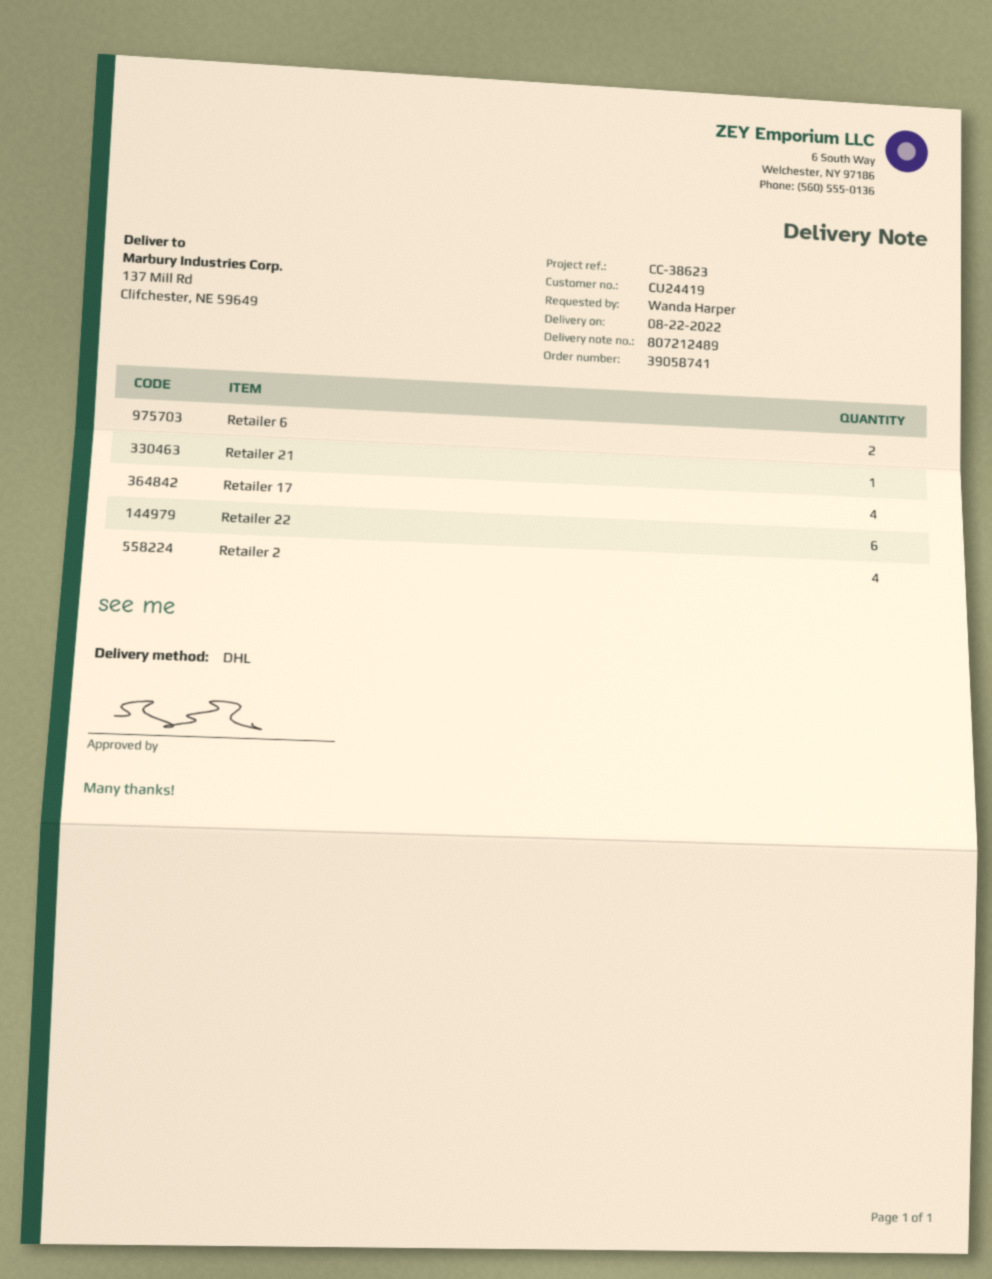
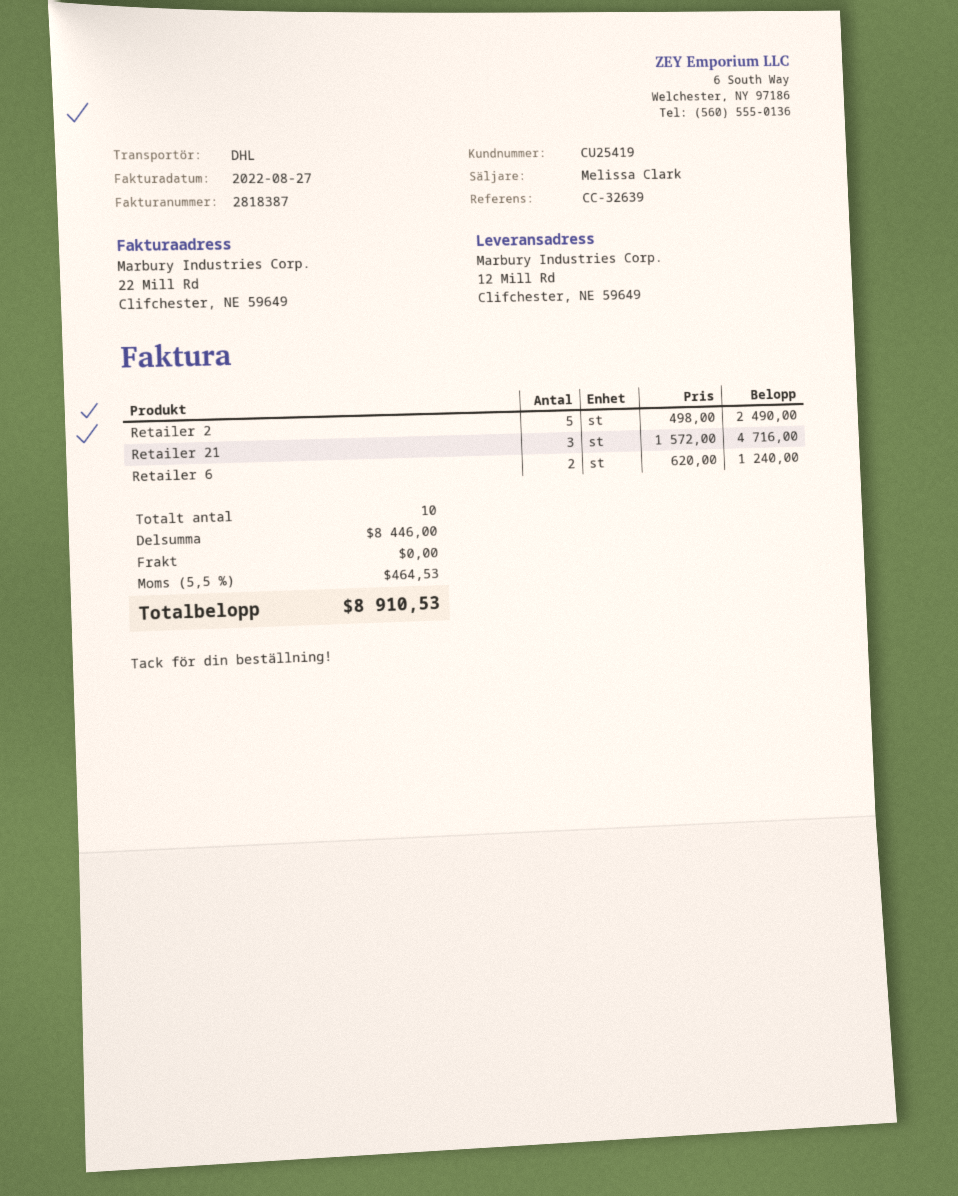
customer number: CU24419 -> CU25419
reference: CC-38623 -> CC-32639
ship to: 137 Mill Rd, Clifchester, NE 59649 -> 12 Mill Rd, Clifchester, NE 59649
Retailer 21: 1 -> 3
Retailer 17: 4 -> none
Retailer 22: 6 -> none
Retailer 2: 4 -> 5

